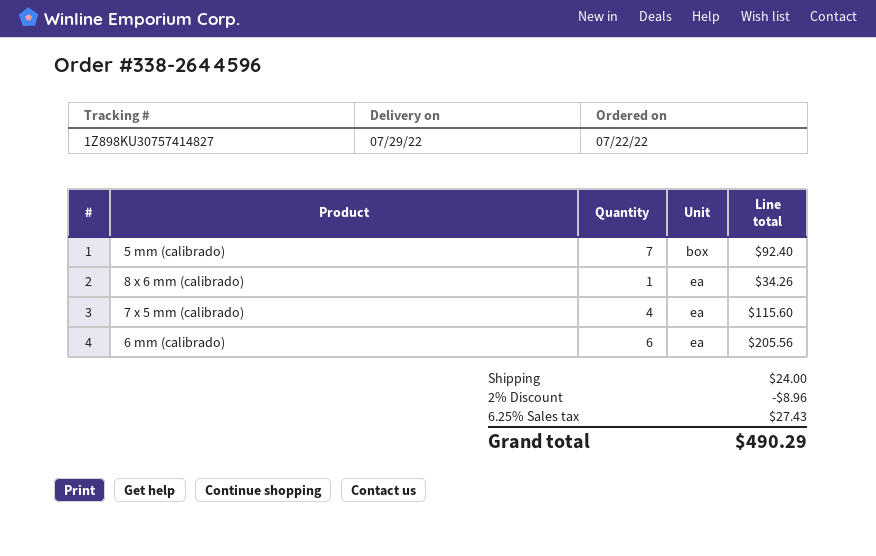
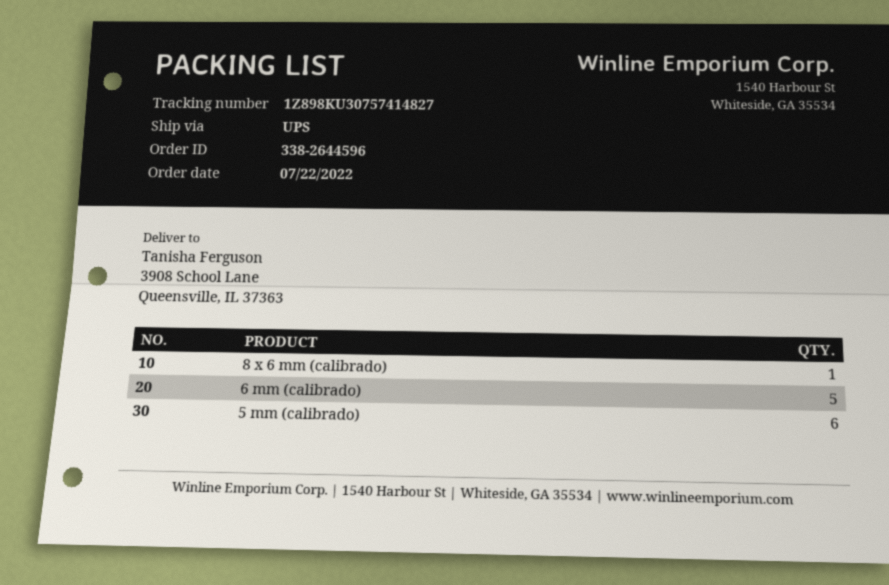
5 mm (calibrado): 7 -> 6
7 x 5 mm (calibrado): 4 -> none
6 mm (calibrado): 6 -> 5

